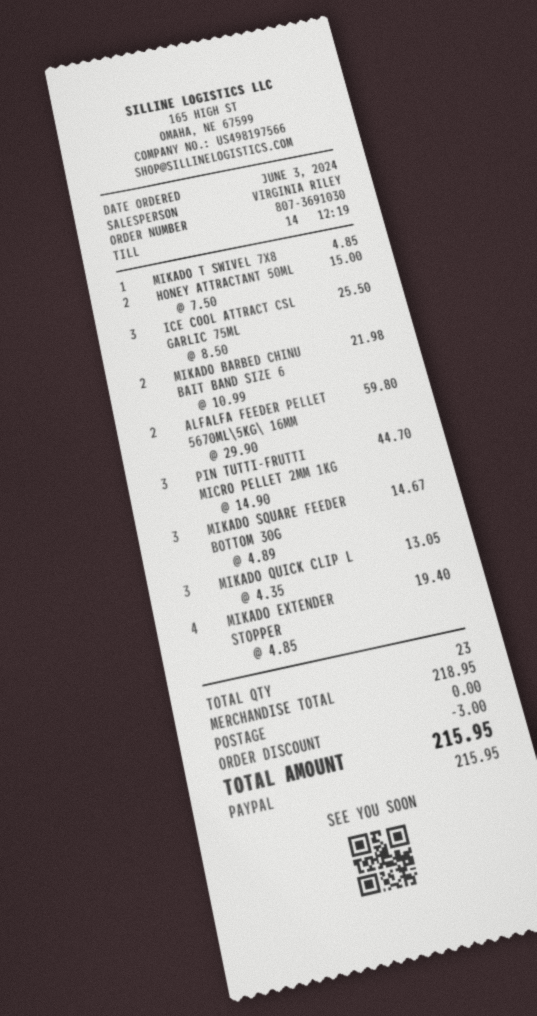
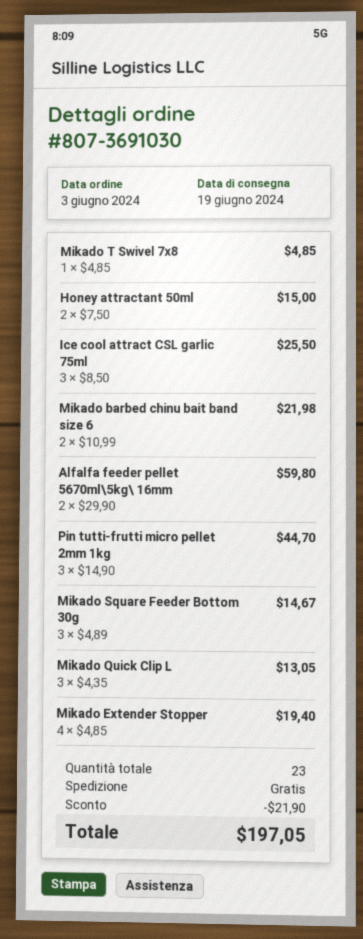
discount: 3.00 -> 21.90
total: 215.95 -> 197.05

